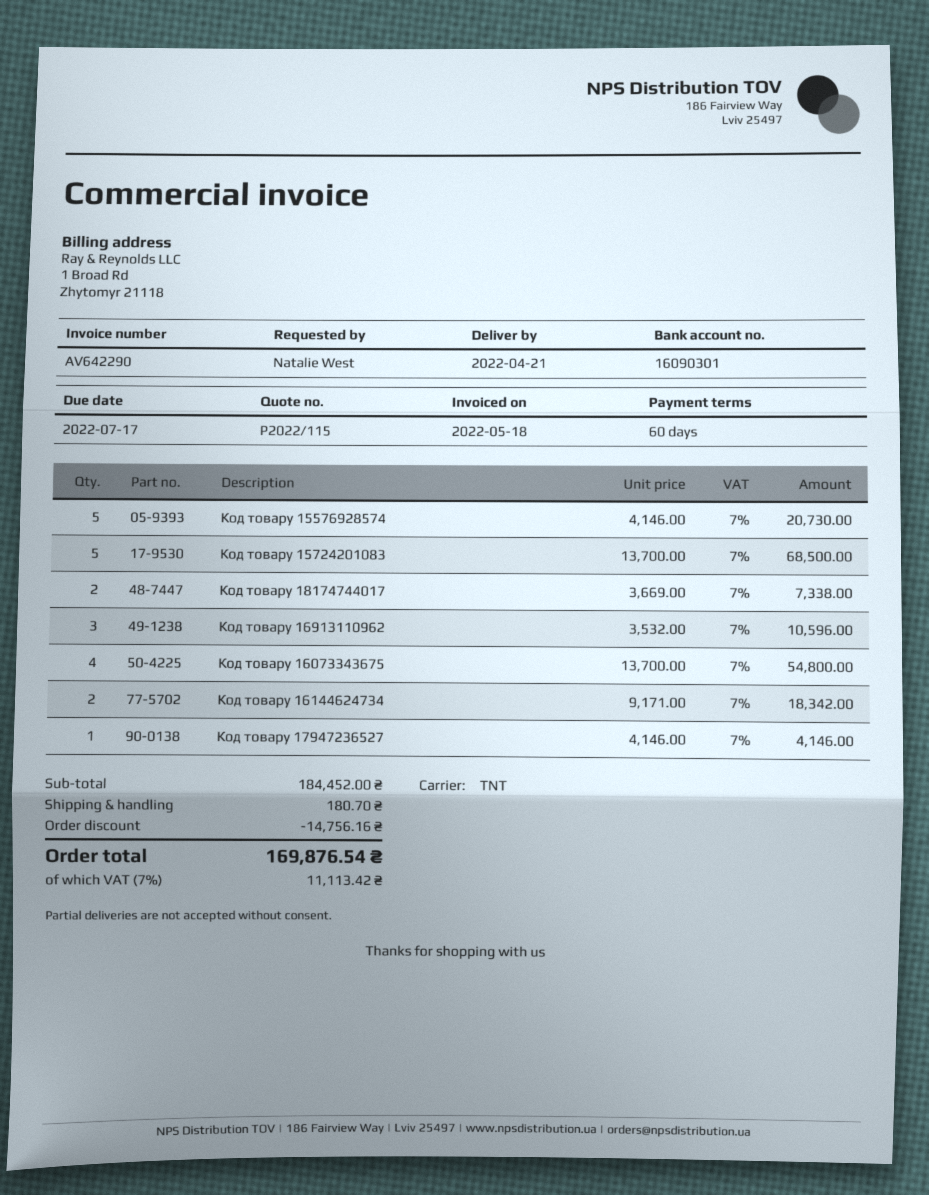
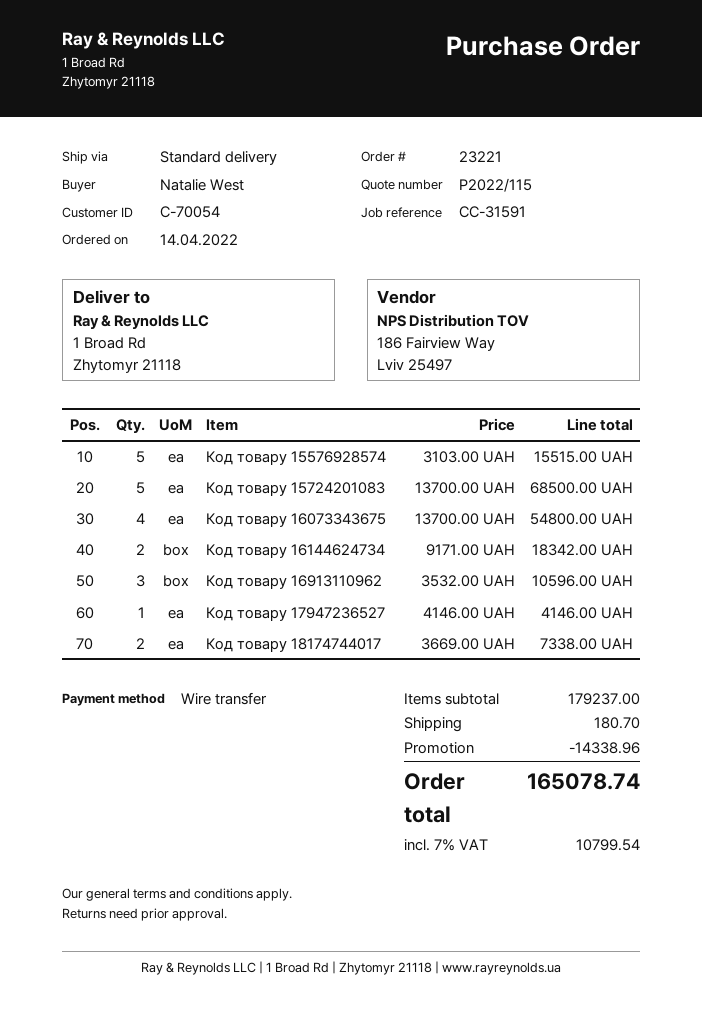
shipping method: TNT -> standard
Код товару 15576928574: 5 x 4146.00 = 20730.00 -> 5 x 3103.00 = 15515.00
subtotal: 184452.00 -> 179237.00
discount: 14756.16 -> 14338.96
tax: 7% = 11113.42 -> 7% = 10799.54
total: 169876.54 -> 165078.74

